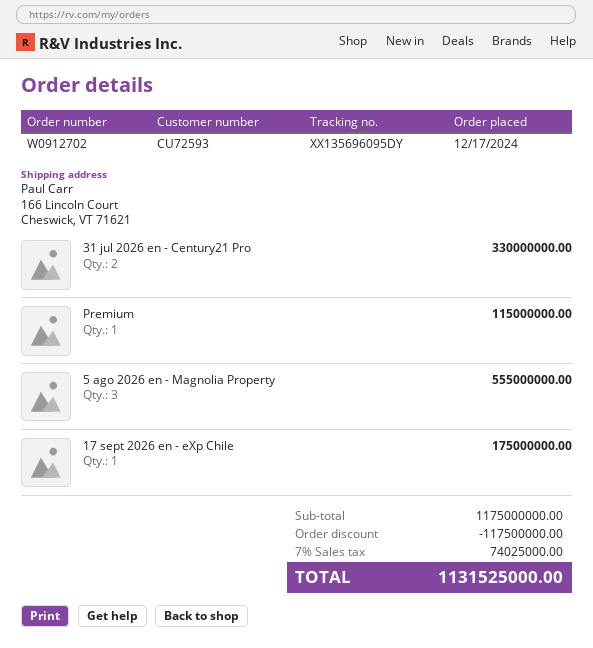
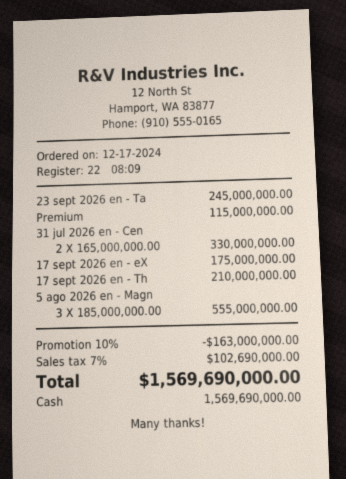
23 sept 2026 en - Ta: none -> 1 for 245000000.00
17 sept 2026 en - Th: none -> 1 for 210000000.00
discount: 117500000.00 -> 163000000.00
tax: 7% = 74025000.00 -> 7% = 102690000.00
total: 1131525000.00 -> 1569690000.00

